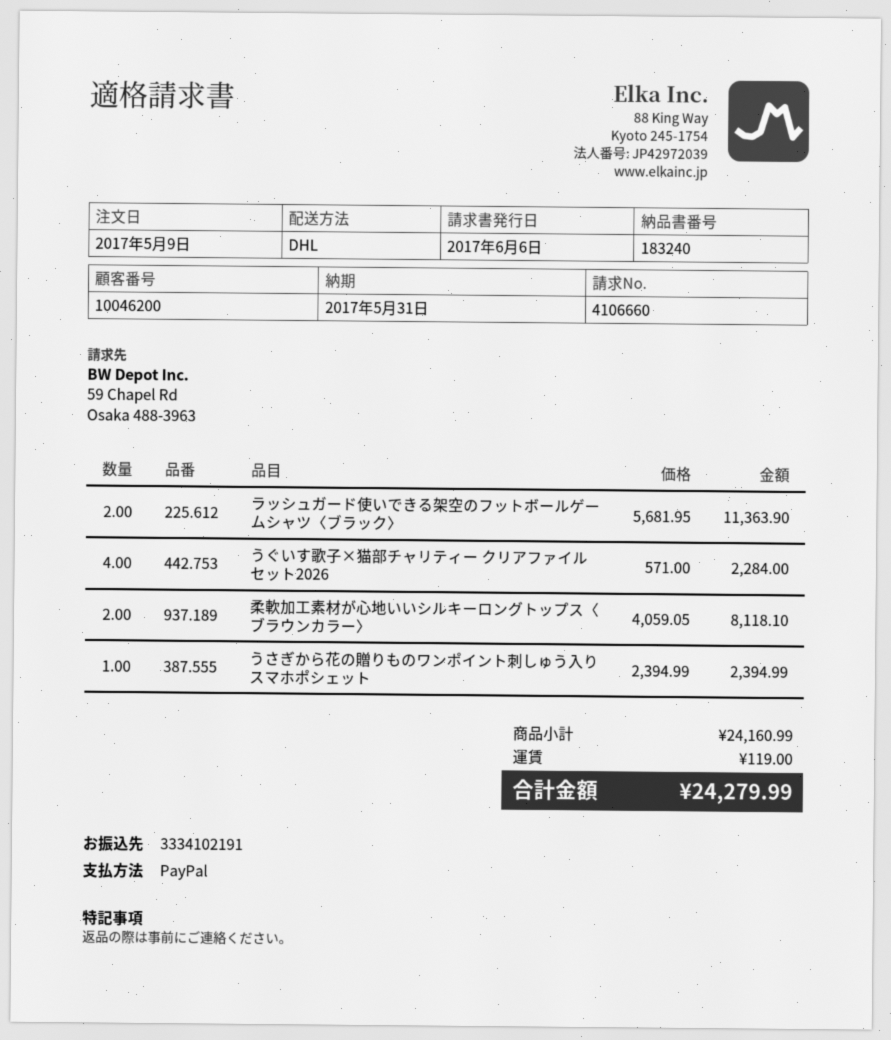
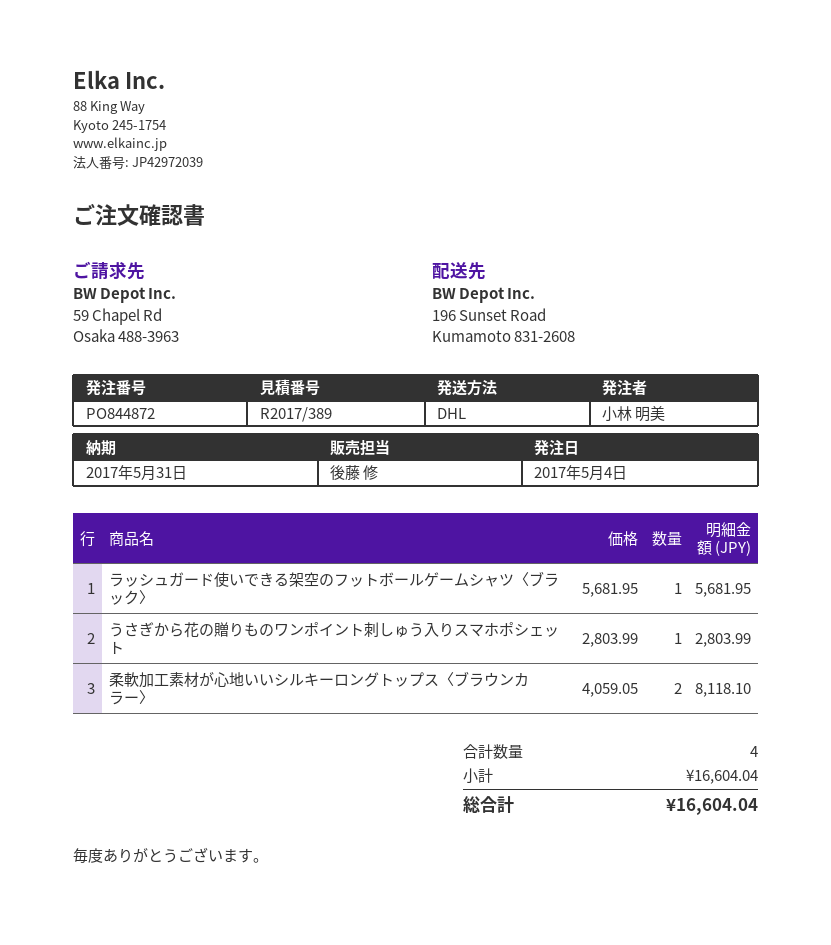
order date: 2017-05-09 -> 2017-05-04
ラッシュガード使いできる架空のフットボールゲームシャツ〈ブラック〉: 2 x 5681.95 = 11363.90 -> 1 x 5681.95 = 5681.95
うぐいす歌子×猫部チャリティー クリアファイルセット2026: 4 x 571.00 = 2284.00 -> none
うさぎから花の贈りものワンポイント刺しゅう入りスマホポシェット: 1 x 2394.99 = 2394.99 -> 1 x 2803.99 = 2803.99
subtotal: 24160.99 -> 16604.04
shipping: 119.00 -> none
total: 24279.99 -> 16604.04

